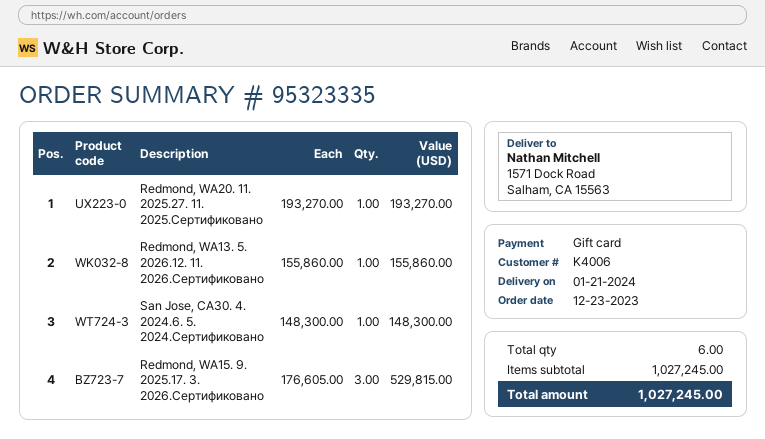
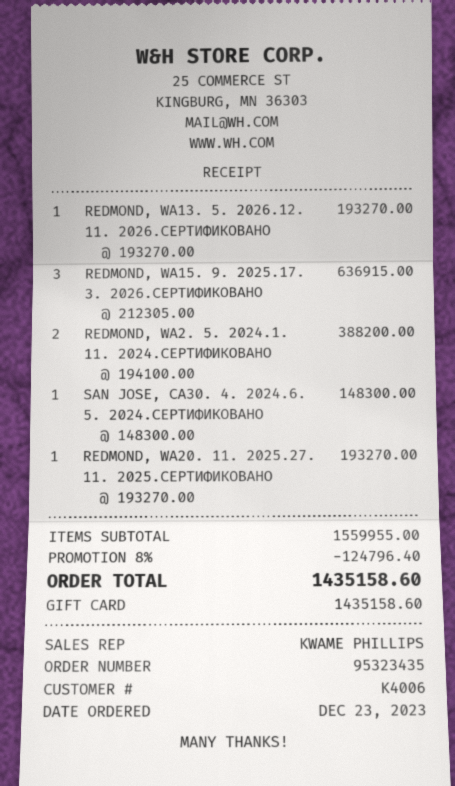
order number: 95323335 -> 95323435
Redmond, WA13. 5. 2026.12. 11. 2026.Сертификовано: 1 x 155860.00 = 155860.00 -> 1 x 193270.00 = 193270.00
Redmond, WA15. 9. 2025.17. 3. 2026.Сертификовано: 3 x 176605.00 = 529815.00 -> 3 x 212305.00 = 636915.00
REDMOND, WA2. 5. 2024.1. 11. 2024.СЕРТИФИКОВАНО: none -> 2 x 194100.00 = 388200.00
subtotal: 1027245.00 -> 1559955.00
discount: none -> 8% = 124796.40
total: 1027245.00 -> 1435158.60

